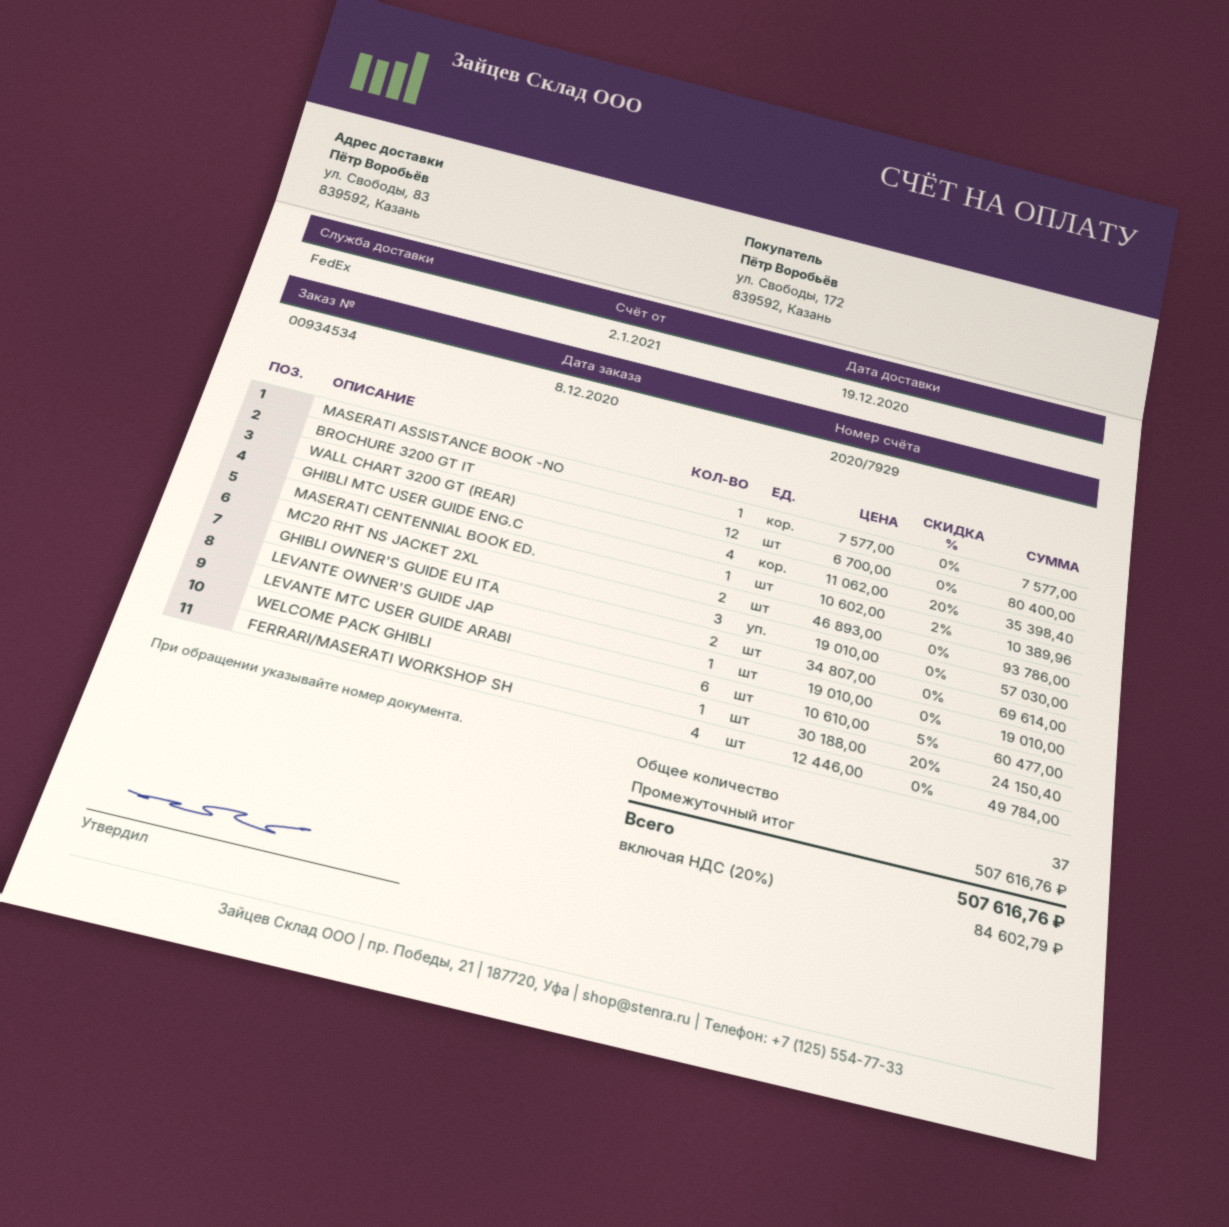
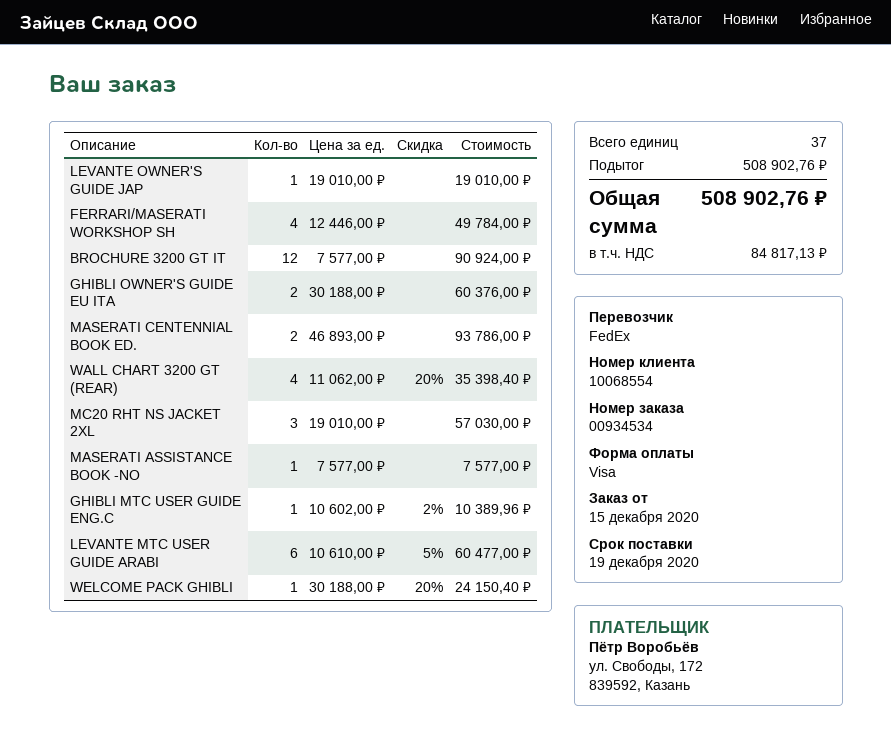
order date: 2020-12-08 -> 2020-12-15
BROCHURE 3200 GT IT: 12 x 6700.00 = 80400.00 -> 12 x 7577.00 = 90924.00
GHIBLI OWNER'S GUIDE EU ITA: 2 x 34807.00 = 69614.00 -> 2 x 30188.00 = 60376.00
subtotal: 507616.76 -> 508902.76
tax: 84602.79 -> 84817.13
total: 507616.76 -> 508902.76

